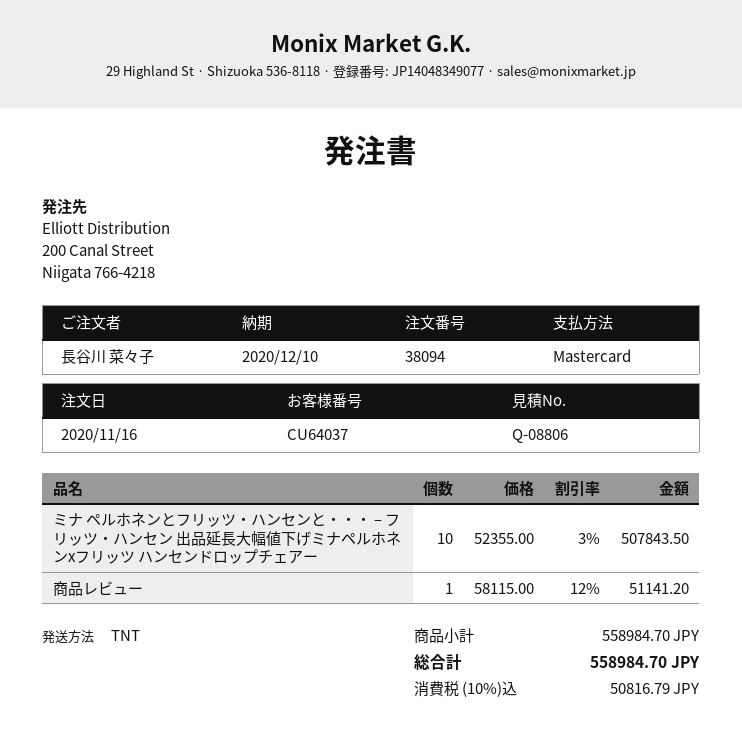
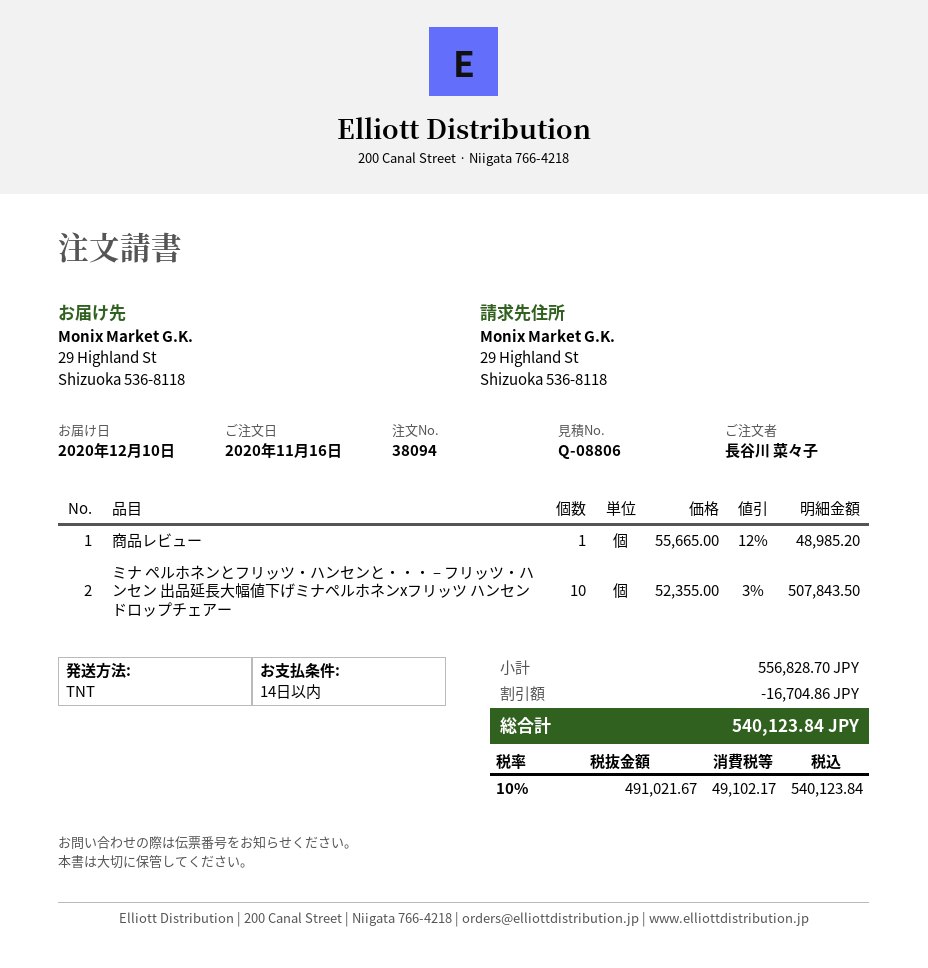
商品レビュー: 1 x 58115.00 - 12% = 51141.20 -> 1 x 55665.00 - 12% = 48985.20
subtotal: 558984.70 -> 556828.70
discount: none -> 16704.86
tax: 10% = 50816.79 -> 10% = 49102.17
total: 558984.70 -> 540123.84

